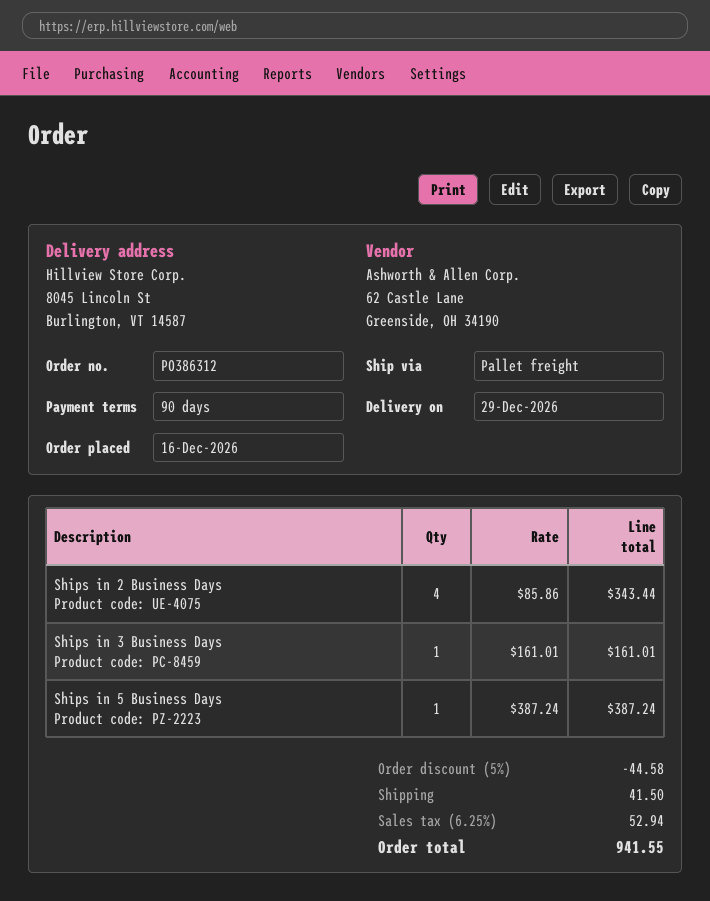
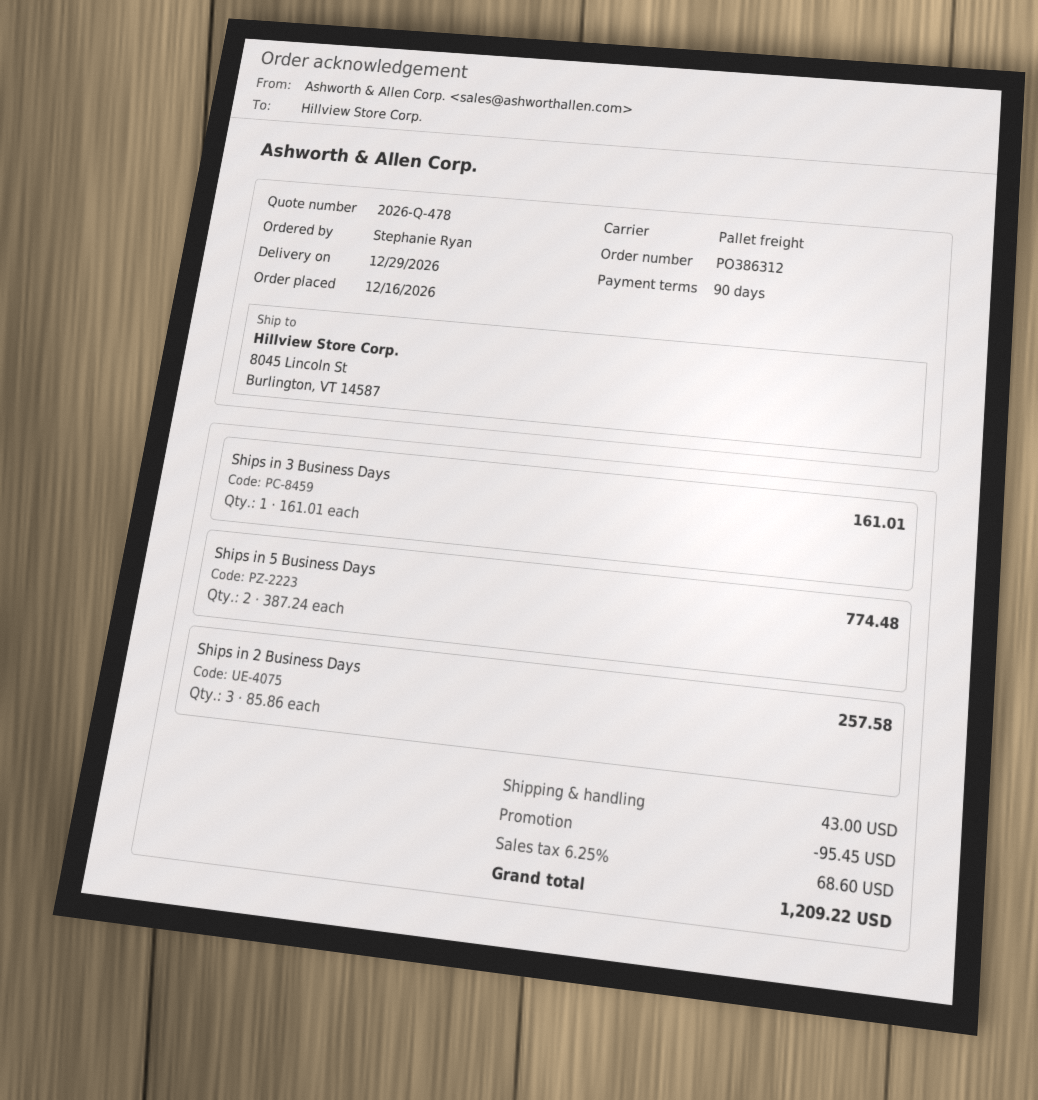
Ships in 2 Business Days: 4 x 85.86 = 343.44 -> 3 x 85.86 = 257.58
Ships in 5 Business Days: 1 x 387.24 = 387.24 -> 2 x 387.24 = 774.48
discount: 44.58 -> 95.45
shipping: 41.50 -> 43.00
tax: 6.25% = 52.94 -> 6.25% = 68.60
total: 941.55 -> 1209.22

